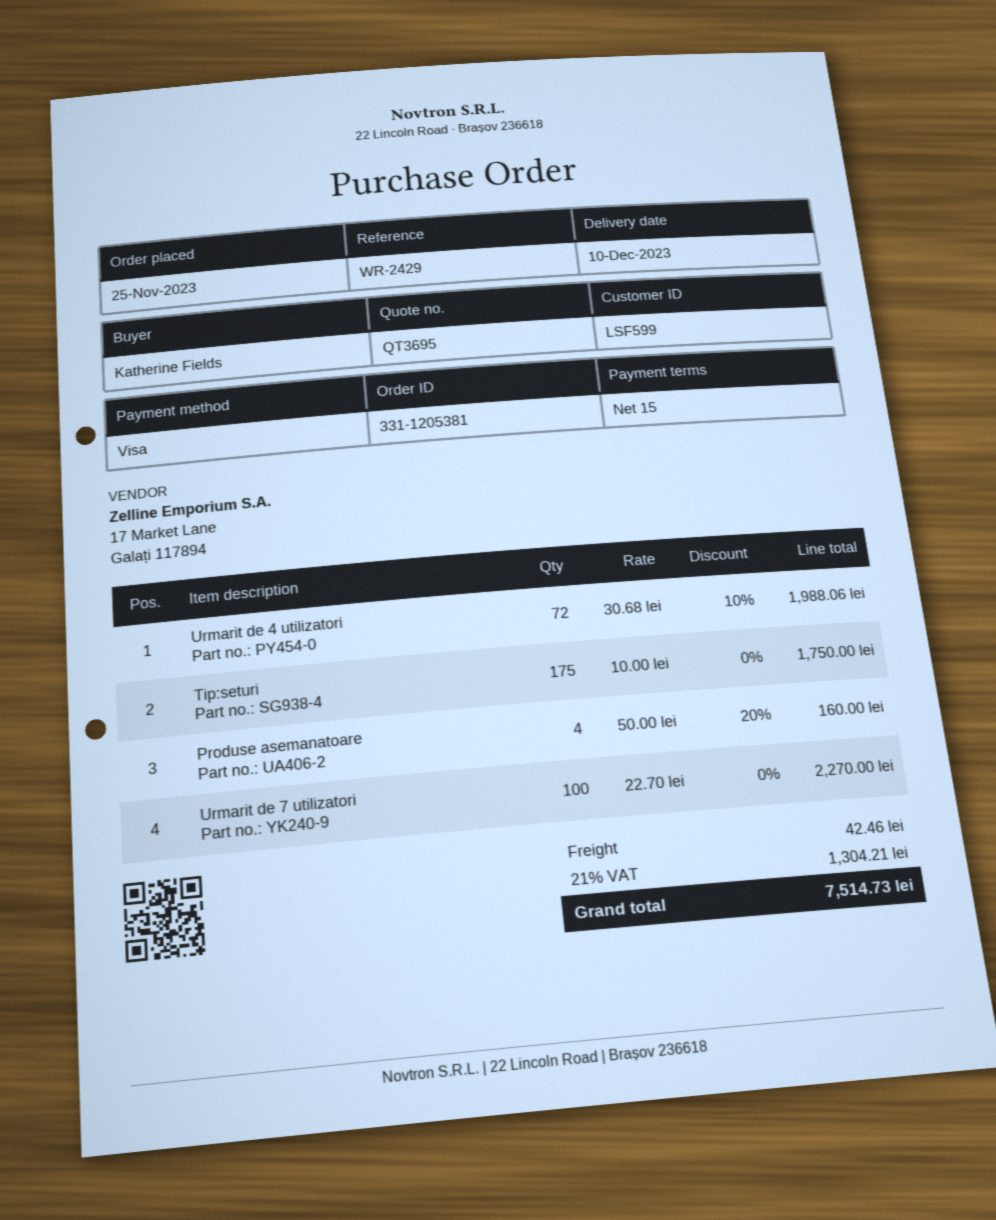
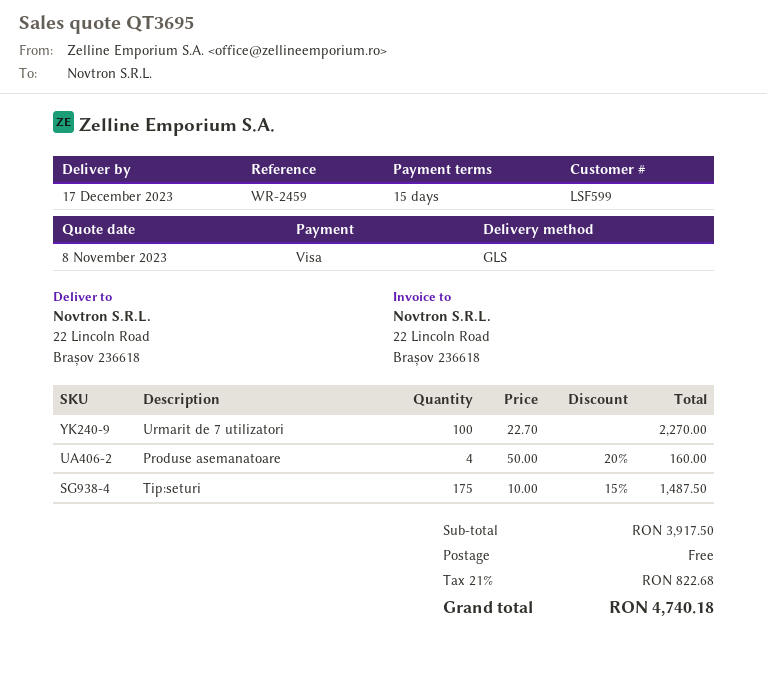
delivery date: 2023-12-10 -> 2023-12-17
reference: WR-2429 -> WR-2459
Urmarit de 4 utilizatori: 72 x 30.68 - 10% = 1988.06 -> none
Tip:seturi: 175 x 10.00 = 1750.00 -> 175 x 10.00 - 15% = 1487.50
shipping: 42.46 -> 0.00
tax: 21% = 1304.21 -> 21% = 822.68
total: 7514.73 -> 4740.18

